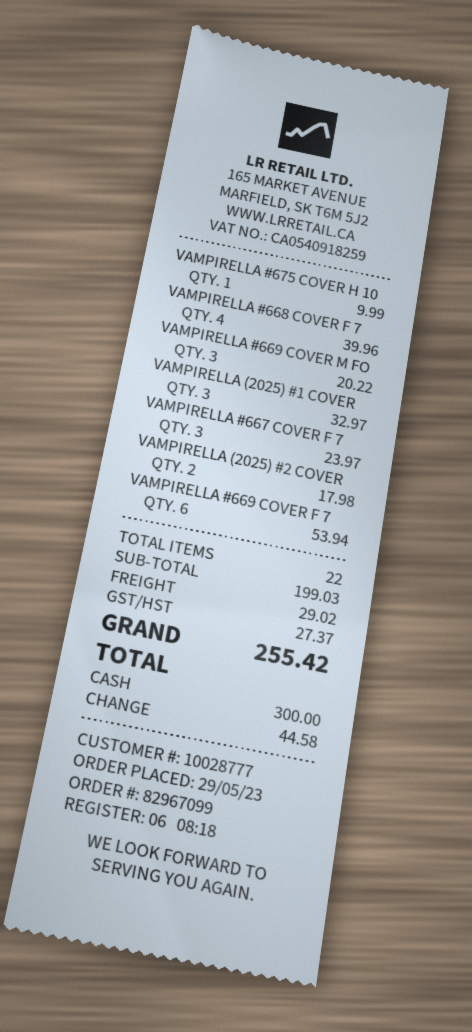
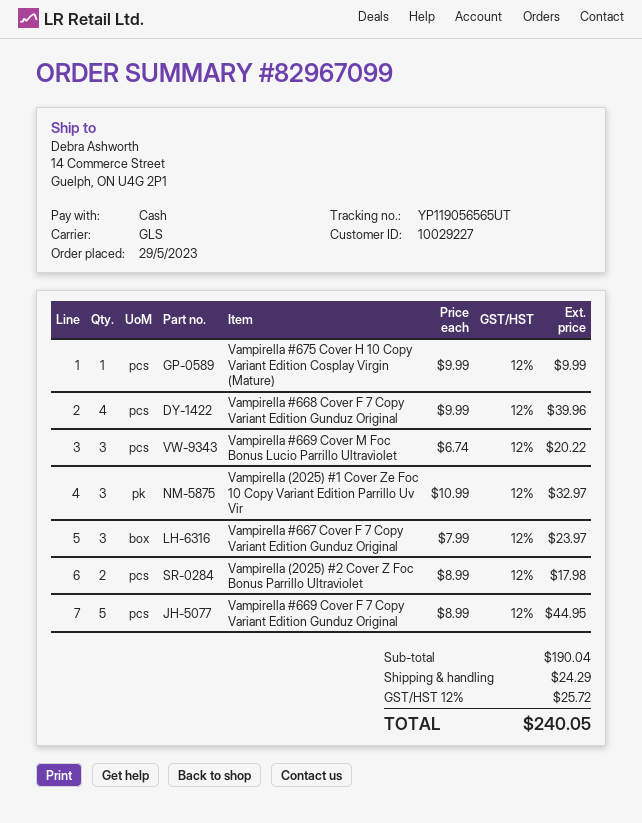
customer number: 10028777 -> 10029227
VAMPIRELLA #669 COVER F 7: 6 for 53.94 -> 5 for 44.95
subtotal: 199.03 -> 190.04
shipping: 29.02 -> 24.29
tax: 27.37 -> 25.72
total: 255.42 -> 240.05

